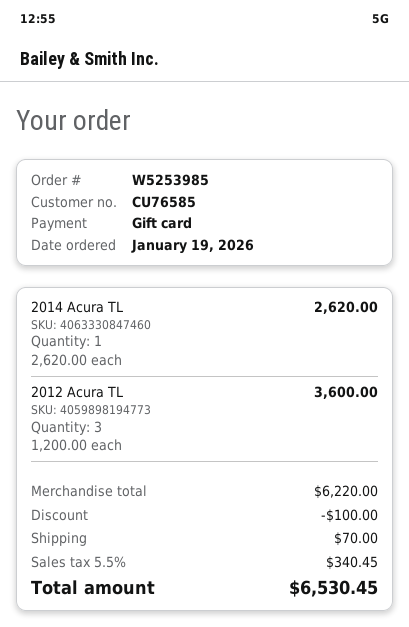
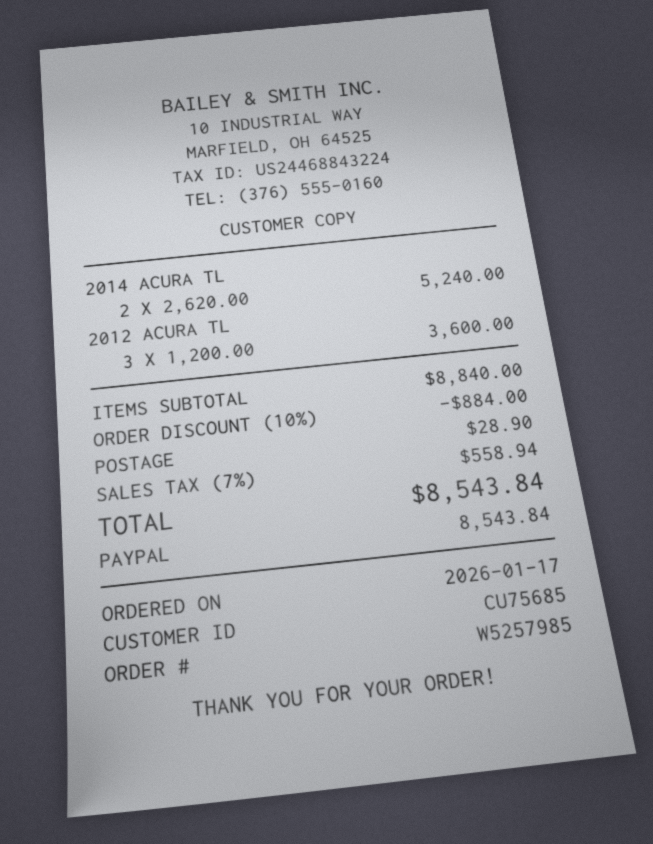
order number: W5253985 -> W5257985
order date: 2026-01-19 -> 2026-01-17
customer number: CU76585 -> CU75685
payment method: gift card -> PayPal
2014 Acura TL: 1 x 2620.00 = 2620.00 -> 2 x 2620.00 = 5240.00
subtotal: 6220.00 -> 8840.00
discount: 100.00 -> 884.00
shipping: 70.00 -> 28.90
tax: 5.5% = 340.45 -> 7% = 558.94
total: 6530.45 -> 8543.84

